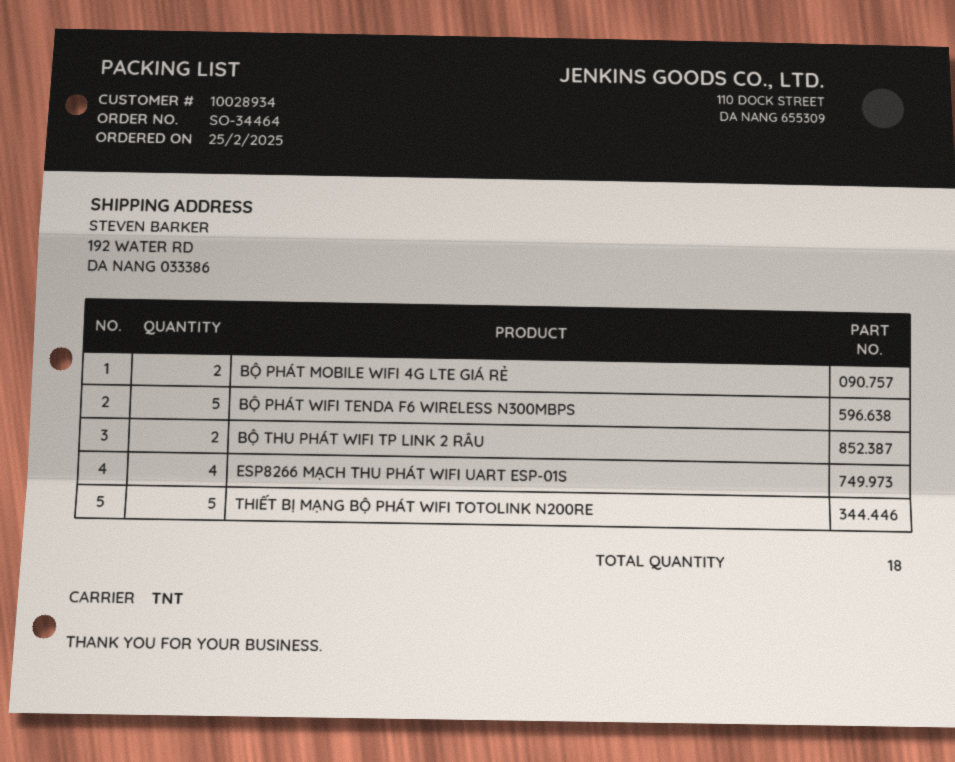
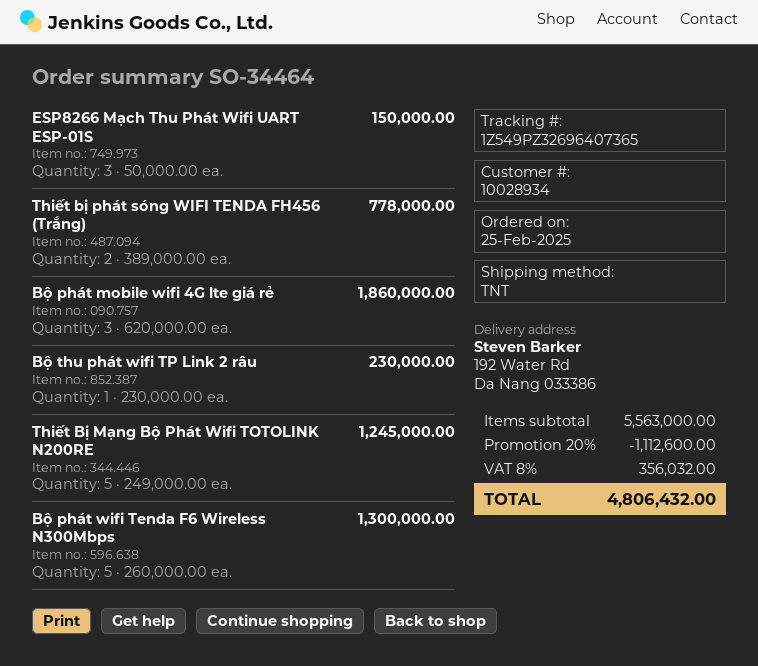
BỘ PHÁT MOBILE WIFI 4G LTE GIÁ RẺ: 2 -> 3
BỘ THU PHÁT WIFI TP LINK 2 RÂU: 2 -> 1
ESP8266 MẠCH THU PHÁT WIFI UART ESP-01S: 4 -> 3
Thiết bị phát sóng WIFI TENDA FH456 (Trắng): none -> 2

